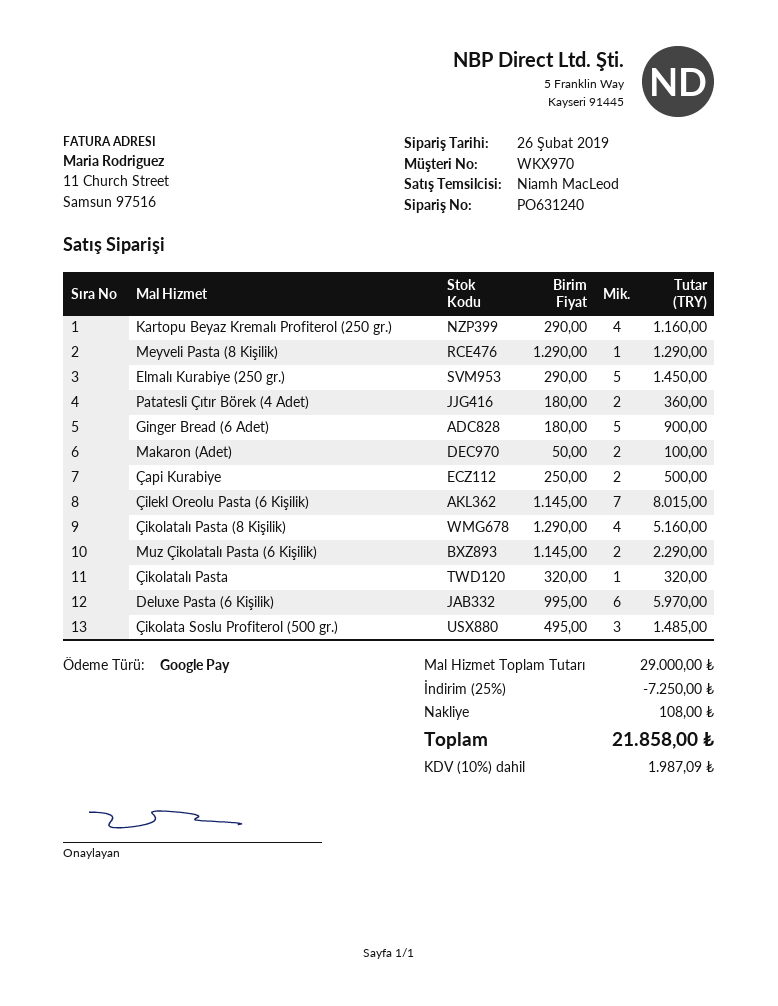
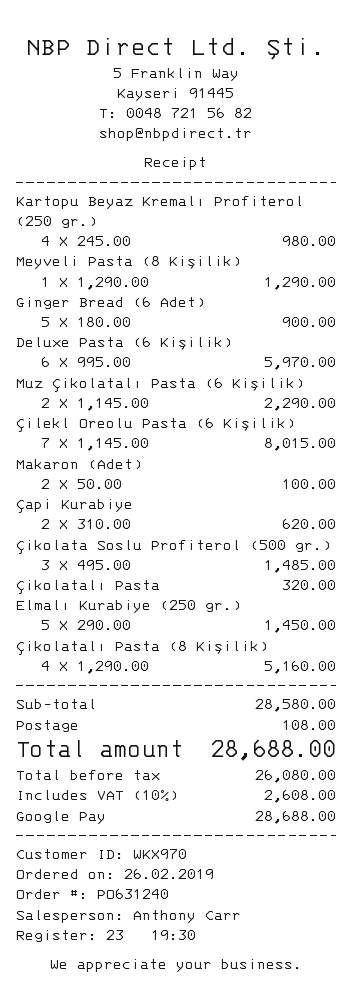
sales rep: Niamh MacLeod -> Anthony Carr
Kartopu Beyaz Kremalı Profiterol (250 gr.): 4 x 290.00 = 1160.00 -> 4 x 245.00 = 980.00
Patatesli Çıtır Börek (4 Adet): 2 x 180.00 = 360.00 -> none
Çapi Kurabiye: 2 x 250.00 = 500.00 -> 2 x 310.00 = 620.00
subtotal: 29000.00 -> 28580.00
discount: 25% = 7250.00 -> none
tax: 10% = 1987.09 -> 10% = 2608.00
total: 21858.00 -> 28688.00

